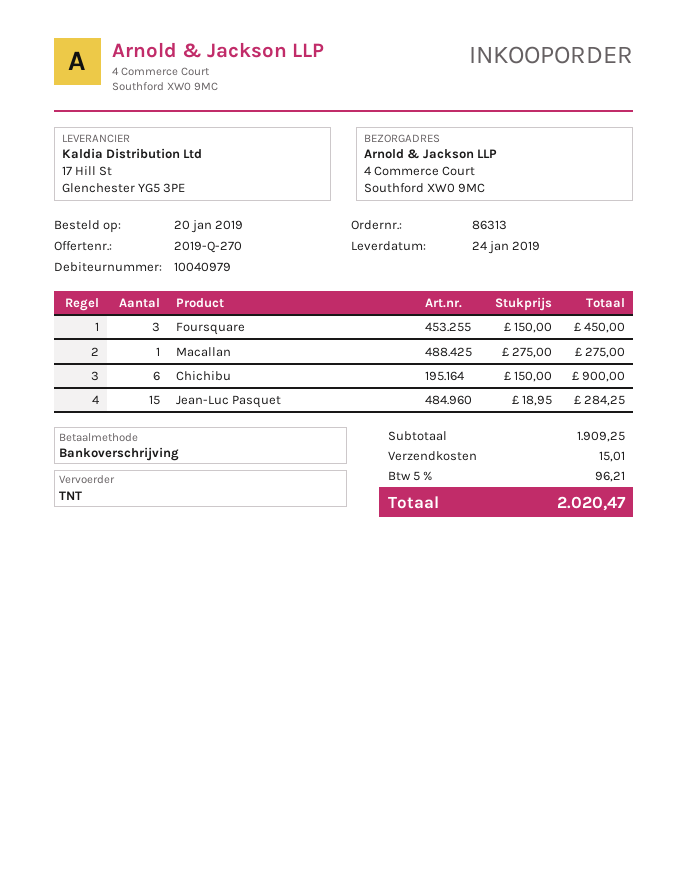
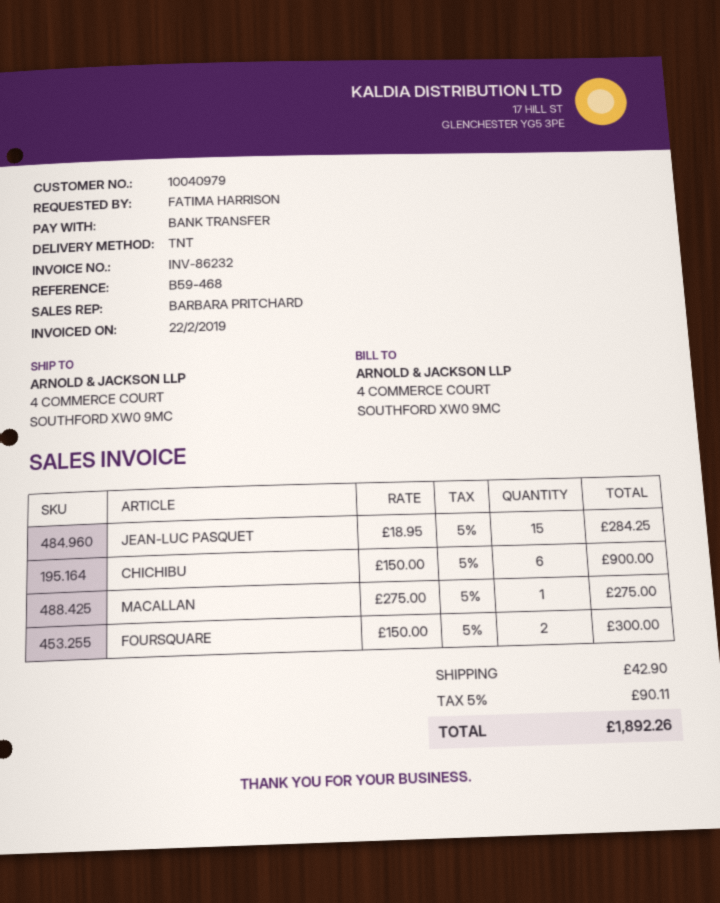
Foursquare: 3 x 150.00 = 450.00 -> 2 x 150.00 = 300.00
shipping: 15.01 -> 42.90
tax: 5% = 96.21 -> 5% = 90.11
total: 2020.47 -> 1892.26

